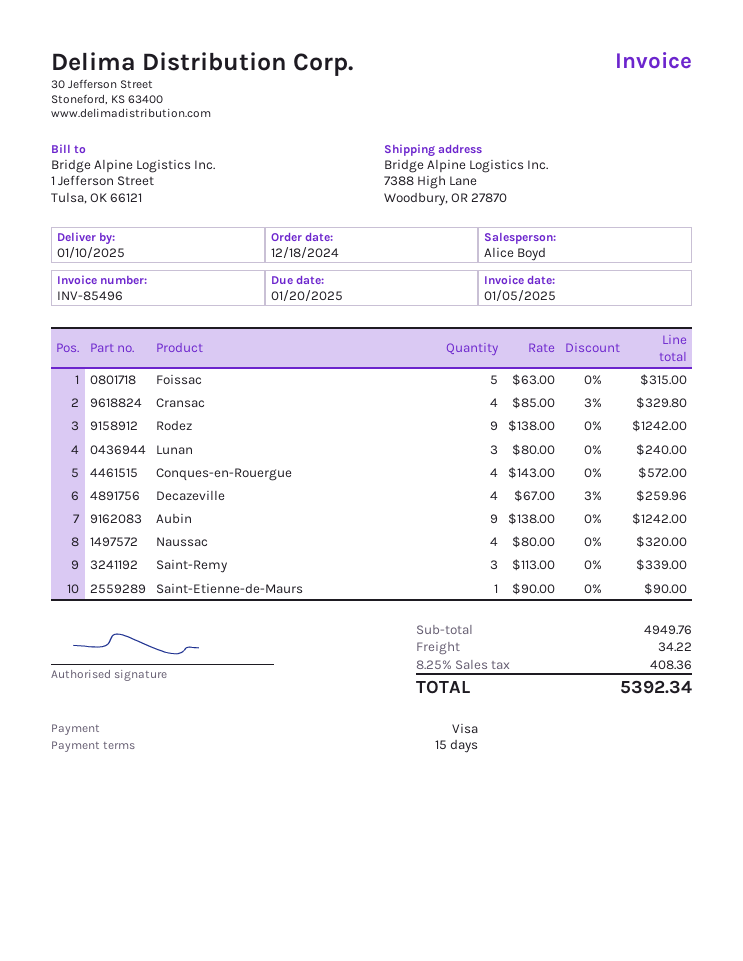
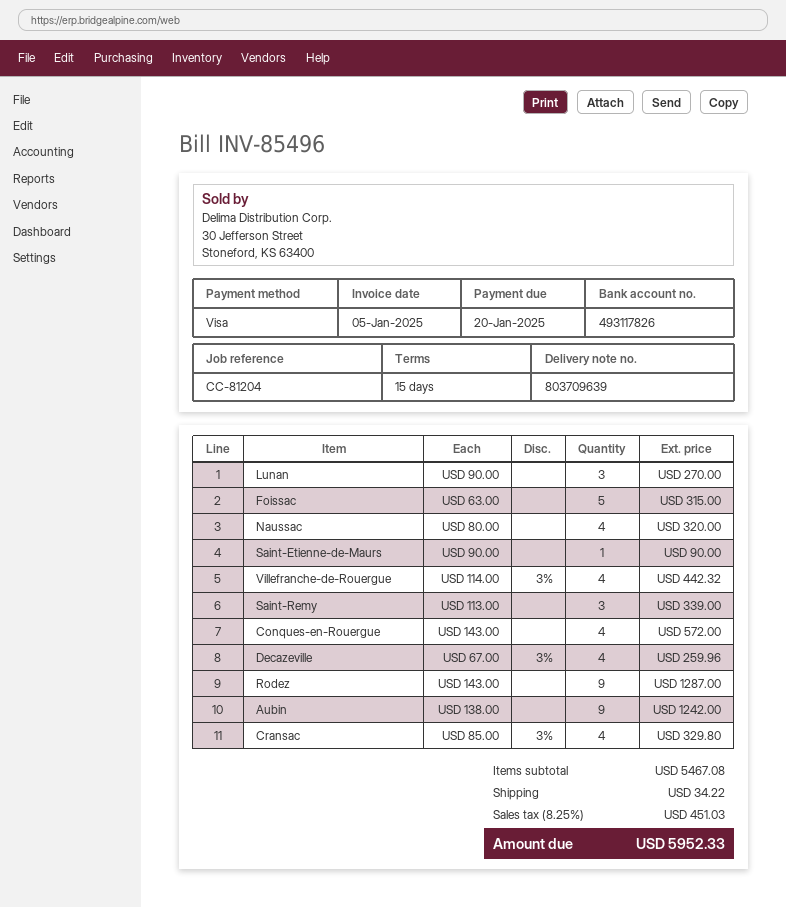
Rodez: 9 x 138.00 = 1242.00 -> 9 x 143.00 = 1287.00
Lunan: 3 x 80.00 = 240.00 -> 3 x 90.00 = 270.00
Villefranche-de-Rouergue: none -> 4 x 114.00 - 3% = 442.32
subtotal: 4949.76 -> 5467.08
tax: 8.25% = 408.36 -> 8.25% = 451.03
total: 5392.34 -> 5952.33

